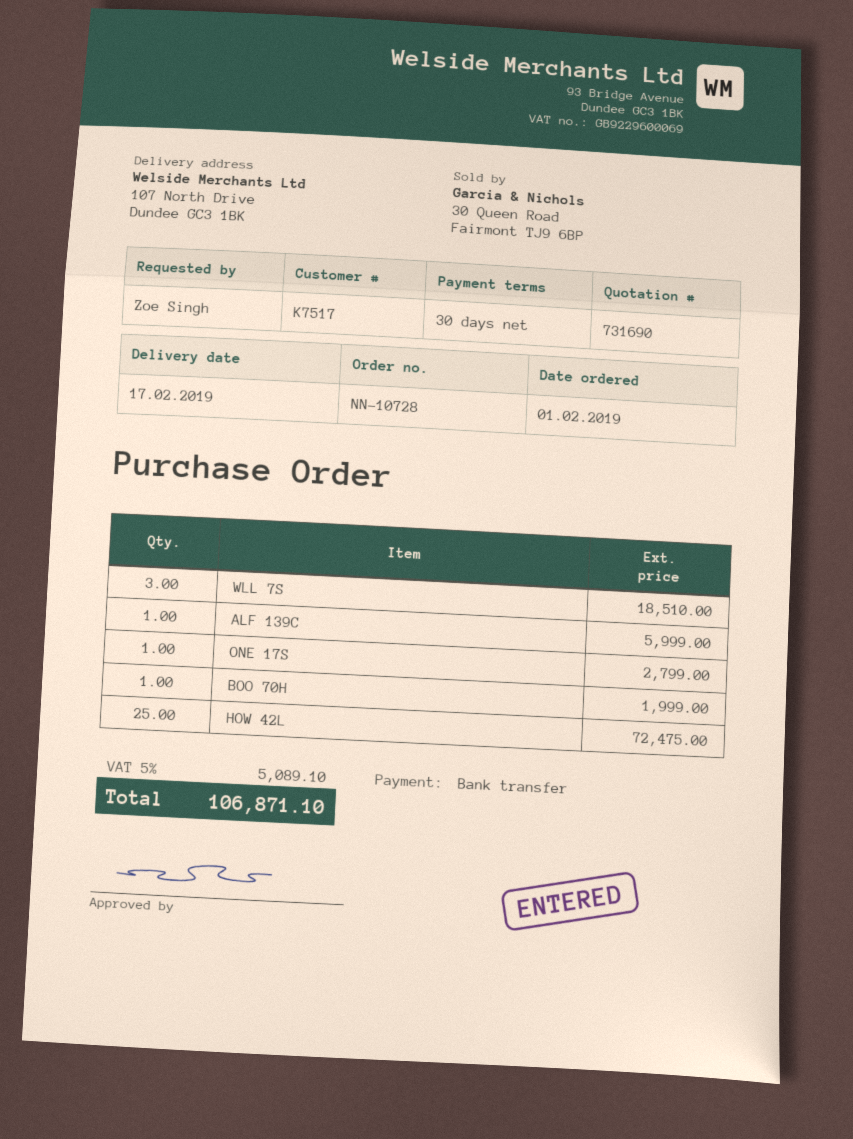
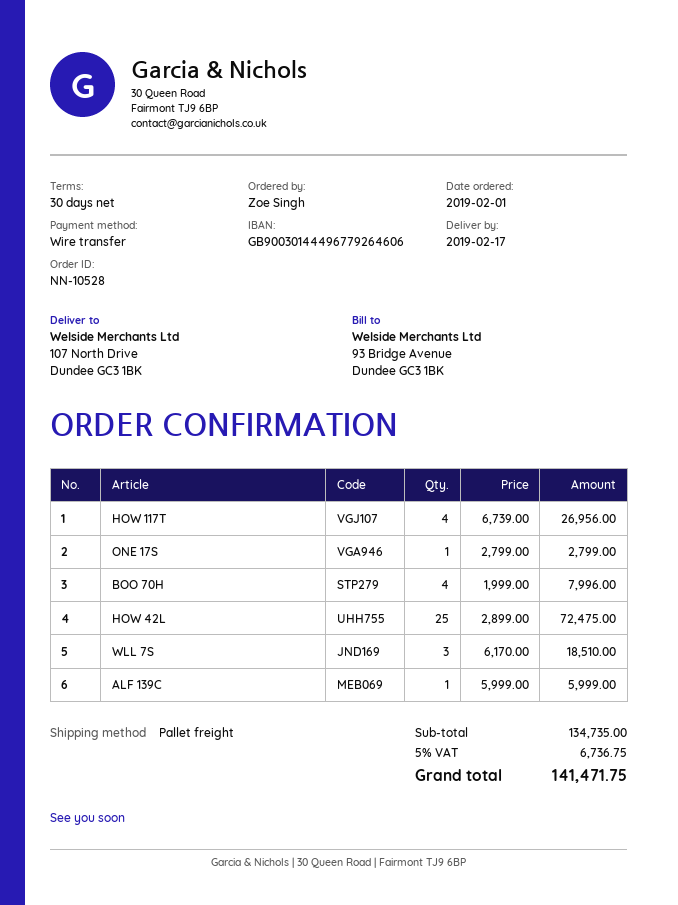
order number: NN-10728 -> NN-10528
BOO 70H: 1 for 1999.00 -> 4 for 7996.00
HOW 117T: none -> 4 for 26956.00
tax: 5% = 5089.10 -> 5% = 6736.75
total: 106871.10 -> 141471.75

